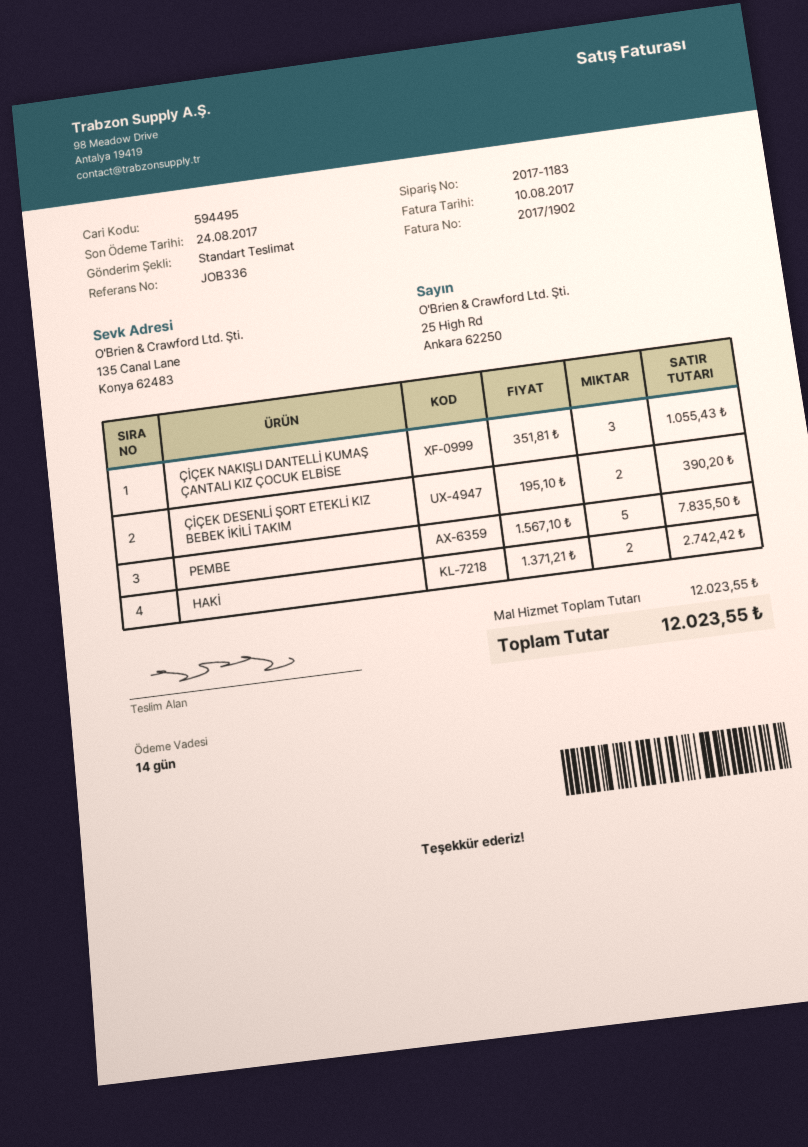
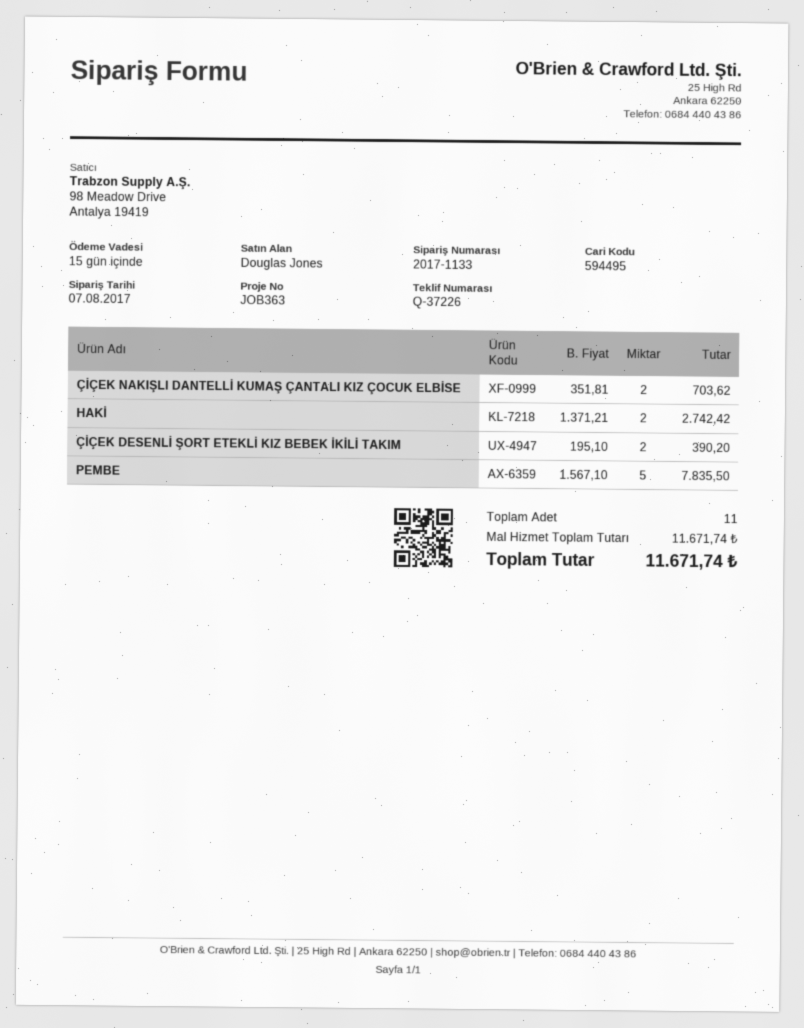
order number: 2017-1183 -> 2017-1133
payment terms: 14 days -> 15 days
reference: JOB336 -> JOB363
ÇİÇEK NAKIŞLI DANTELLİ KUMAŞ ÇANTALI KIZ ÇOCUK ELBİSE: 3 x 351.81 = 1055.43 -> 2 x 351.81 = 703.62
subtotal: 12023.55 -> 11671.74
total: 12023.55 -> 11671.74

